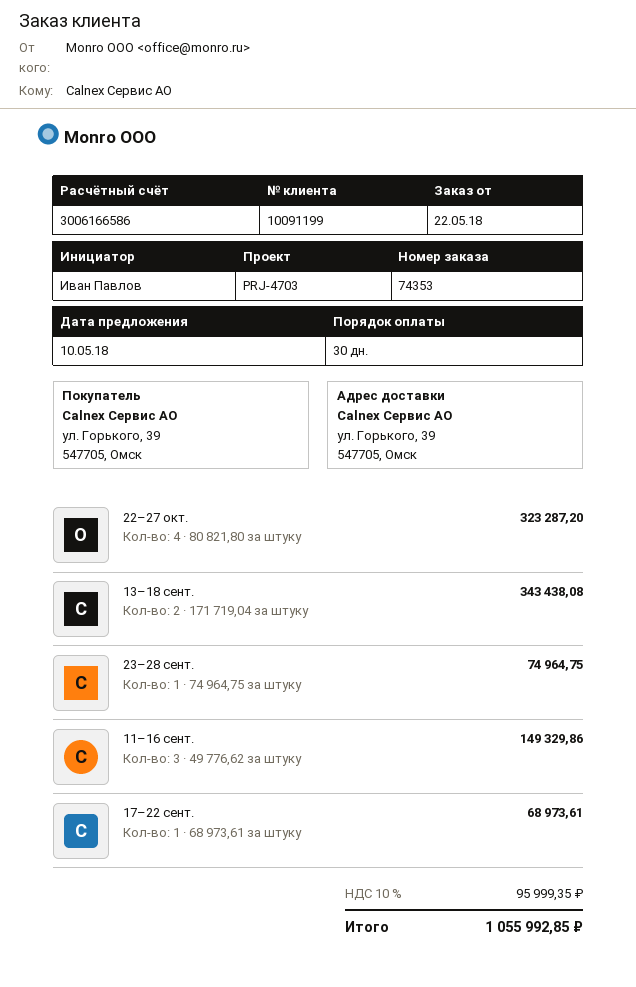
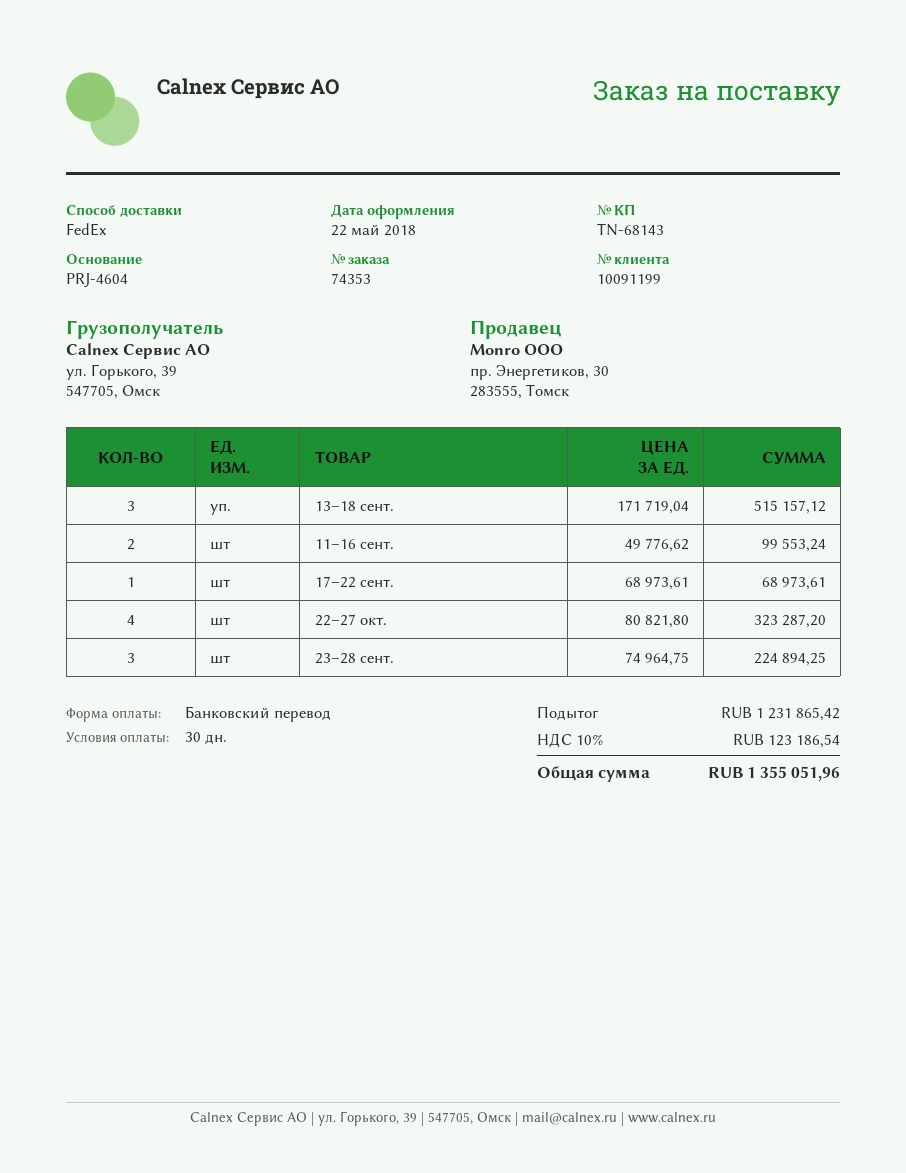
reference: PRJ-4703 -> PRJ-4604
13–18 сент.: 2 x 171719.04 = 343438.08 -> 3 x 171719.04 = 515157.12
23–28 сент.: 1 x 74964.75 = 74964.75 -> 3 x 74964.75 = 224894.25
11–16 сент.: 3 x 49776.62 = 149329.86 -> 2 x 49776.62 = 99553.24
tax: 10% = 95999.35 -> 10% = 123186.54
total: 1055992.85 -> 1355051.96

